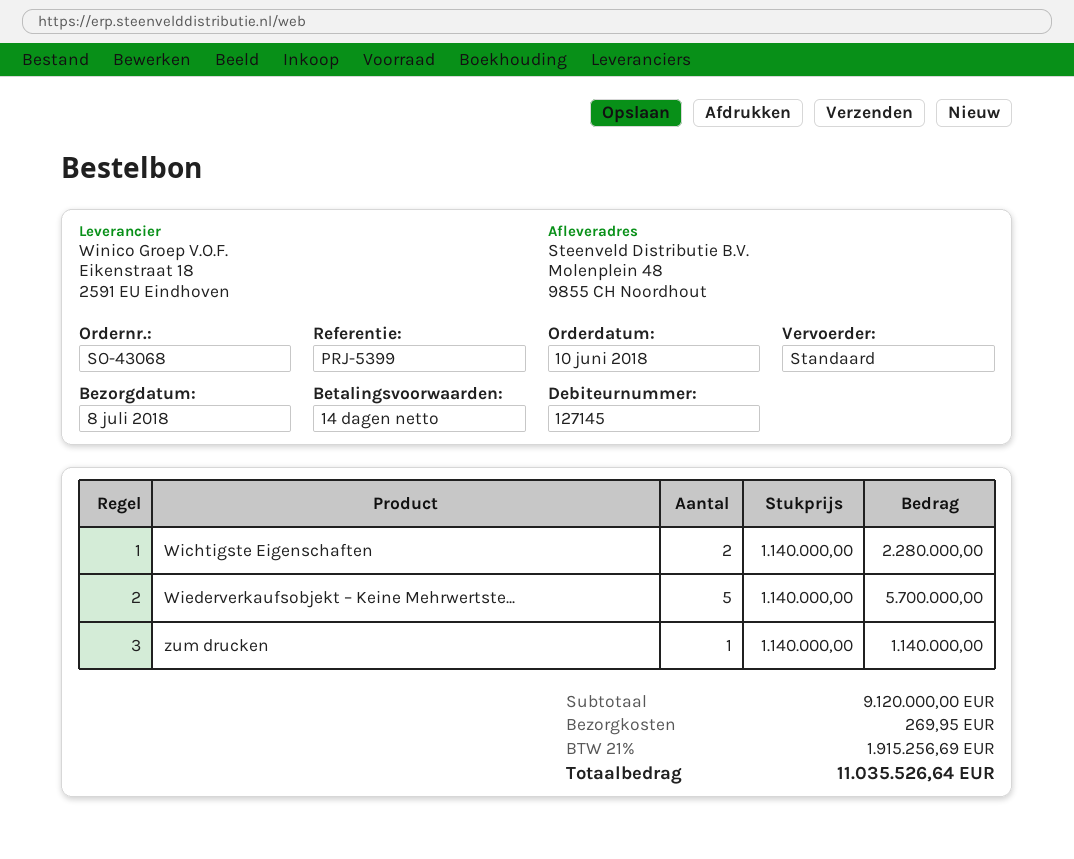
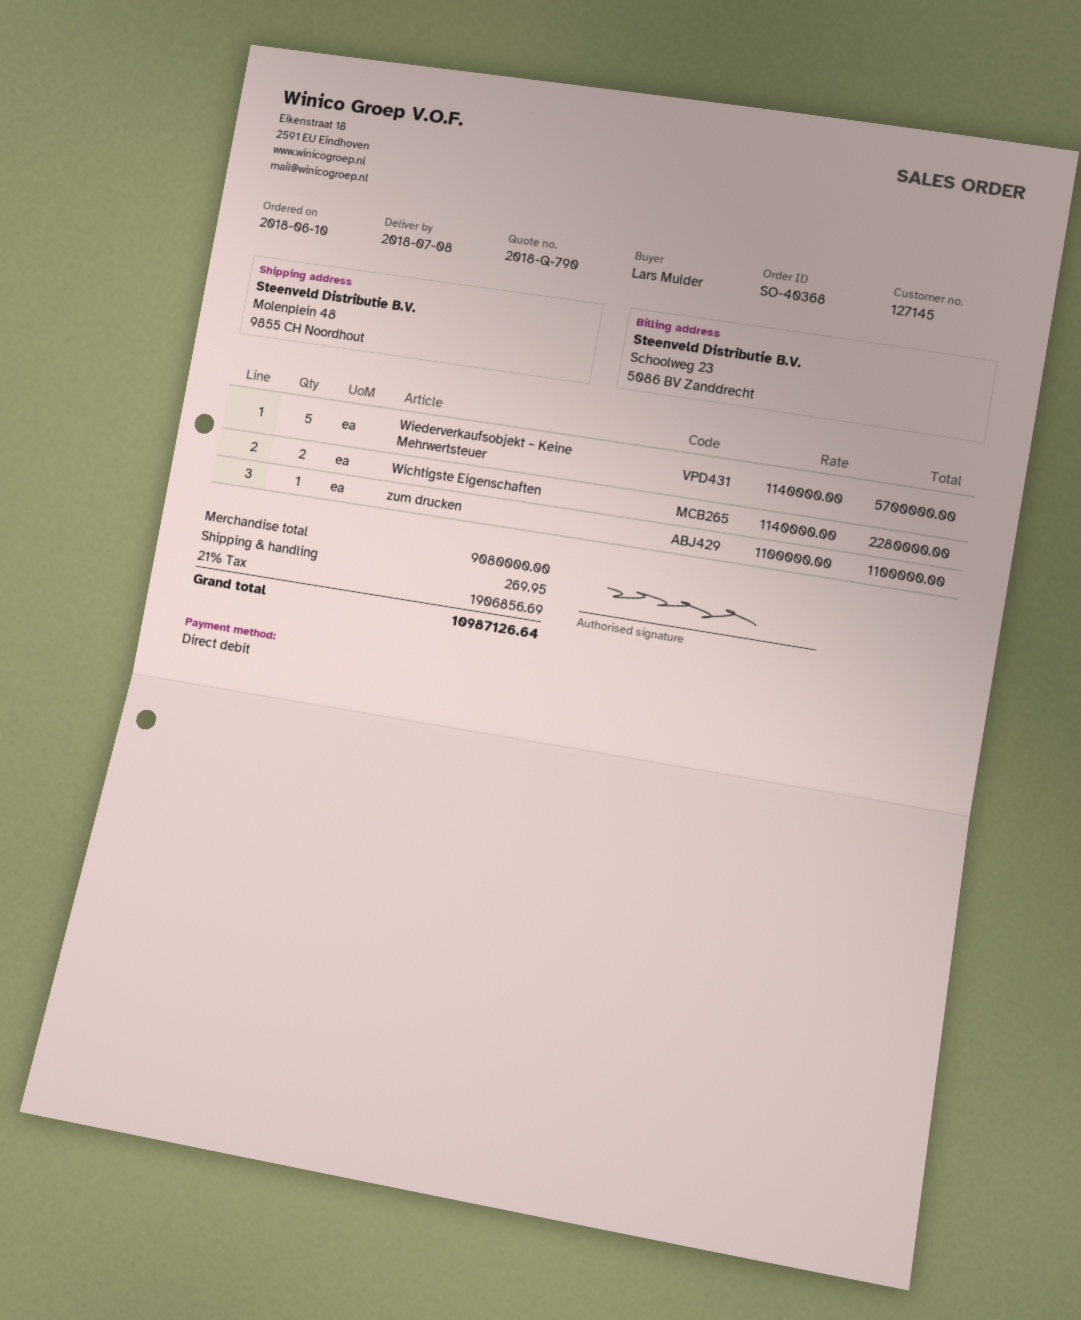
order number: SO-43068 -> SO-40368
zum drucken: 1 x 1140000.00 = 1140000.00 -> 1 x 1100000.00 = 1100000.00
subtotal: 9120000.00 -> 9080000.00
tax: 21% = 1915256.69 -> 21% = 1906856.69
total: 11035526.64 -> 10987126.64

